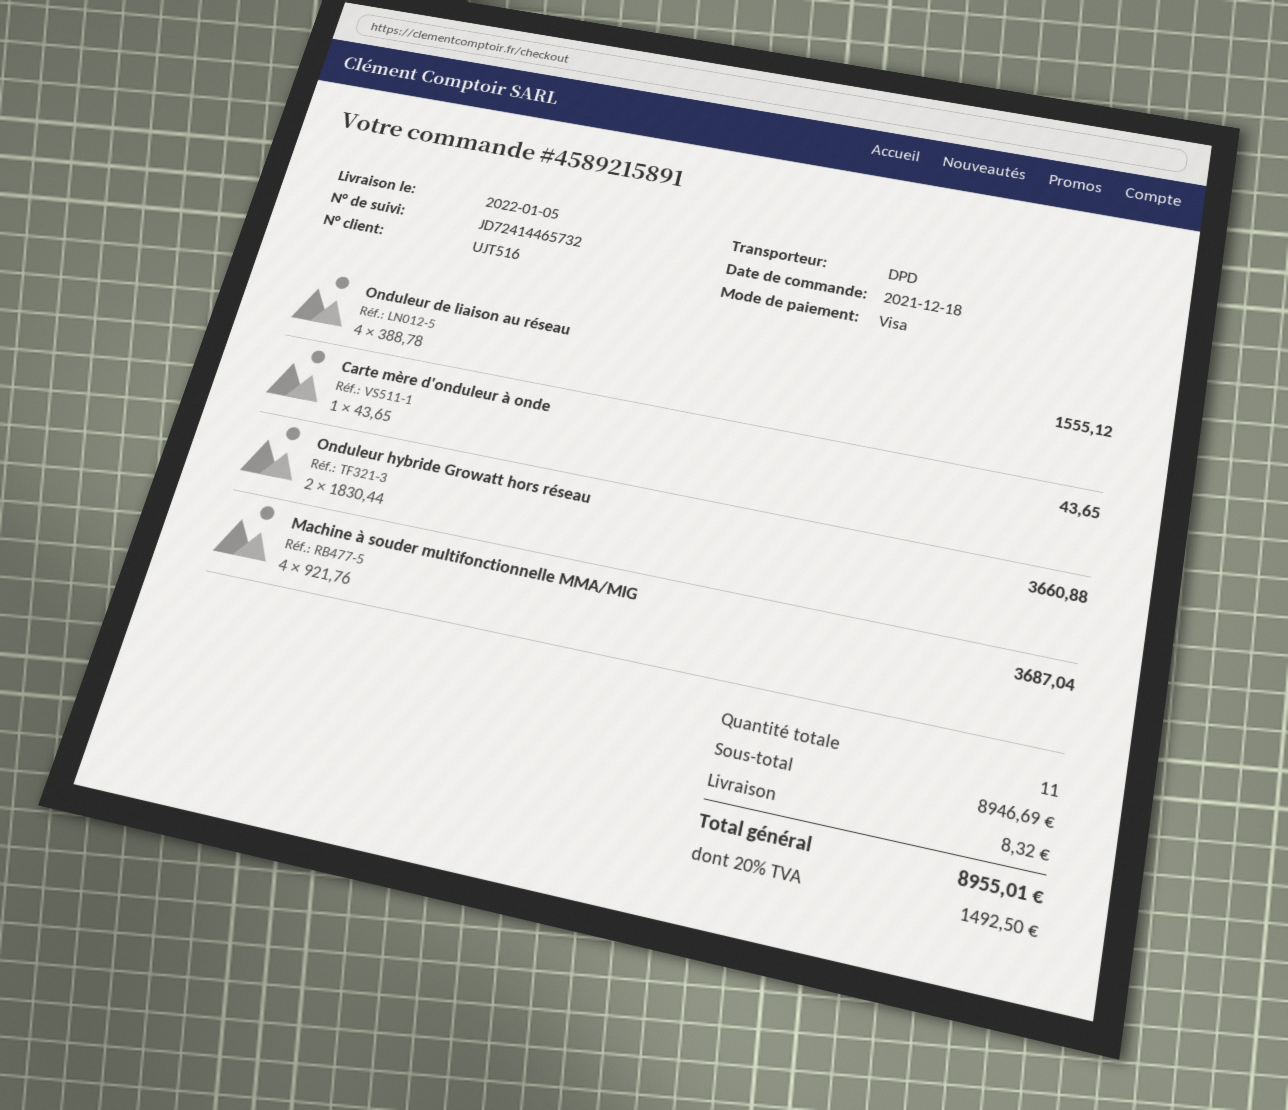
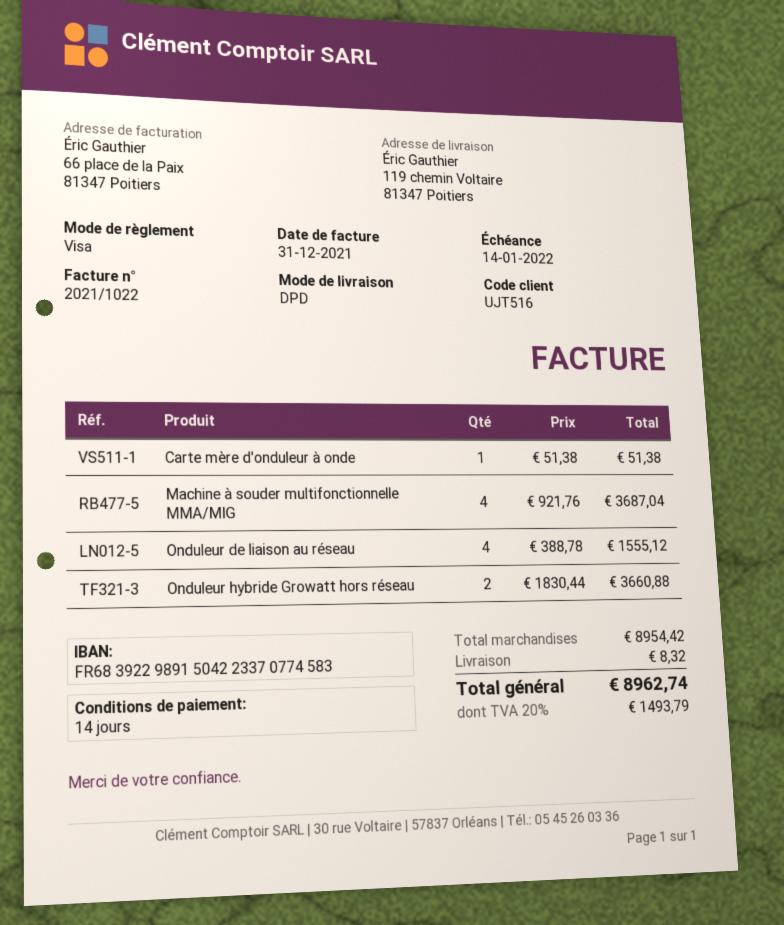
Carte mère d'onduleur à onde: 1 x 43.65 = 43.65 -> 1 x 51.38 = 51.38
subtotal: 8946.69 -> 8954.42
tax: 20% = 1492.50 -> 20% = 1493.79
total: 8955.01 -> 8962.74

